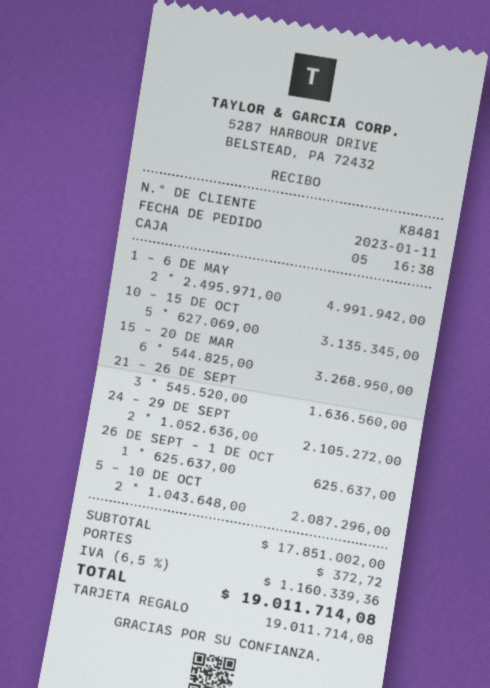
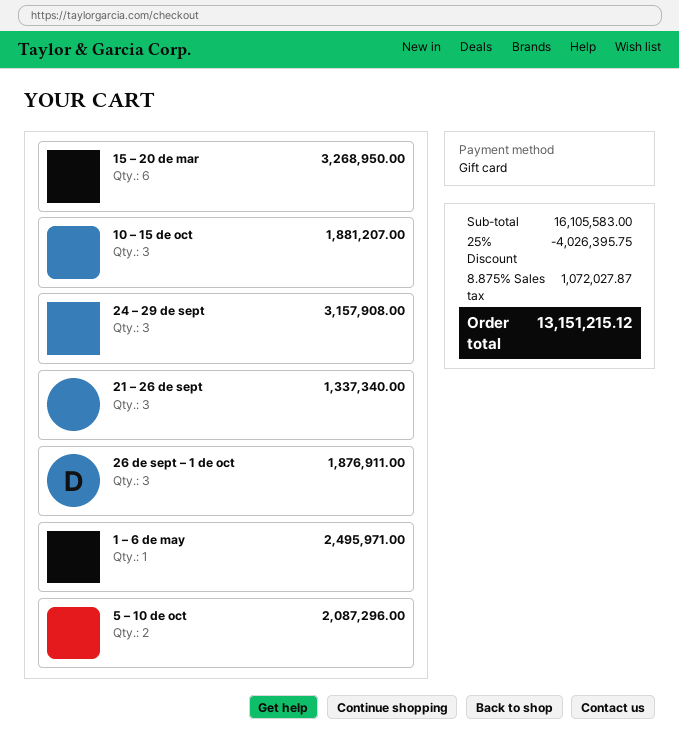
1 – 6 DE MAY: 2 for 4991942.00 -> 1 for 2495971.00
10 – 15 DE OCT: 5 for 3135345.00 -> 3 for 1881207.00
21 – 26 DE SEPT: 3 for 1636560.00 -> 3 for 1337340.00
24 – 29 DE SEPT: 2 for 2105272.00 -> 3 for 3157908.00
26 DE SEPT – 1 DE OCT: 1 for 625637.00 -> 3 for 1876911.00
subtotal: 17851002.00 -> 16105583.00
discount: none -> 25% = 4026395.75
shipping: 372.72 -> none
tax: 6.5% = 1160339.36 -> 8.875% = 1072027.87
total: 19011714.08 -> 13151215.12

